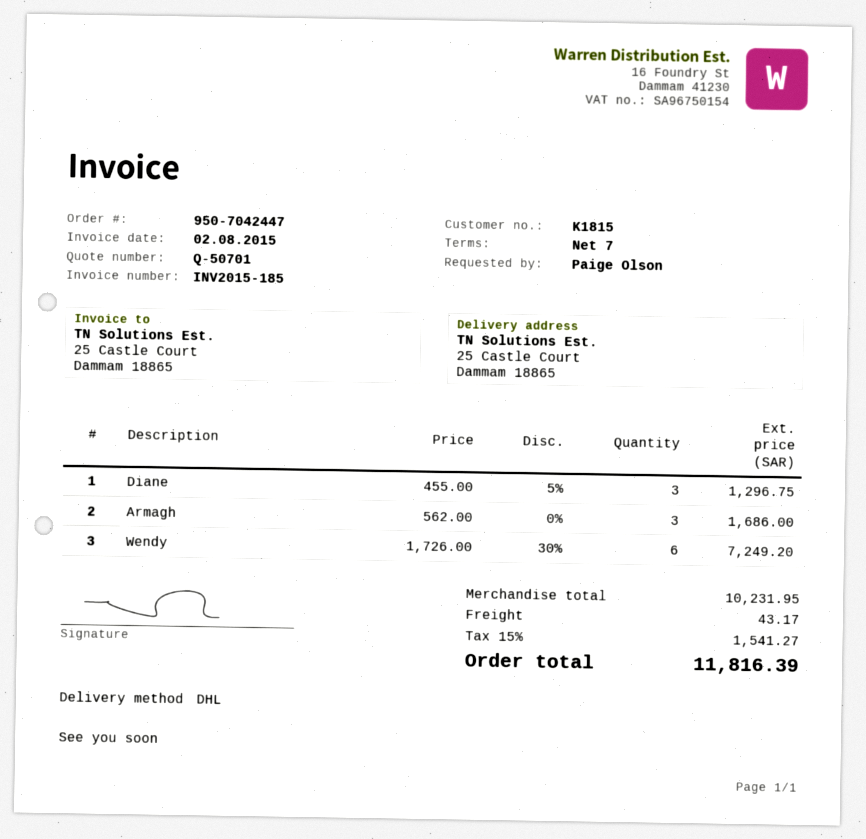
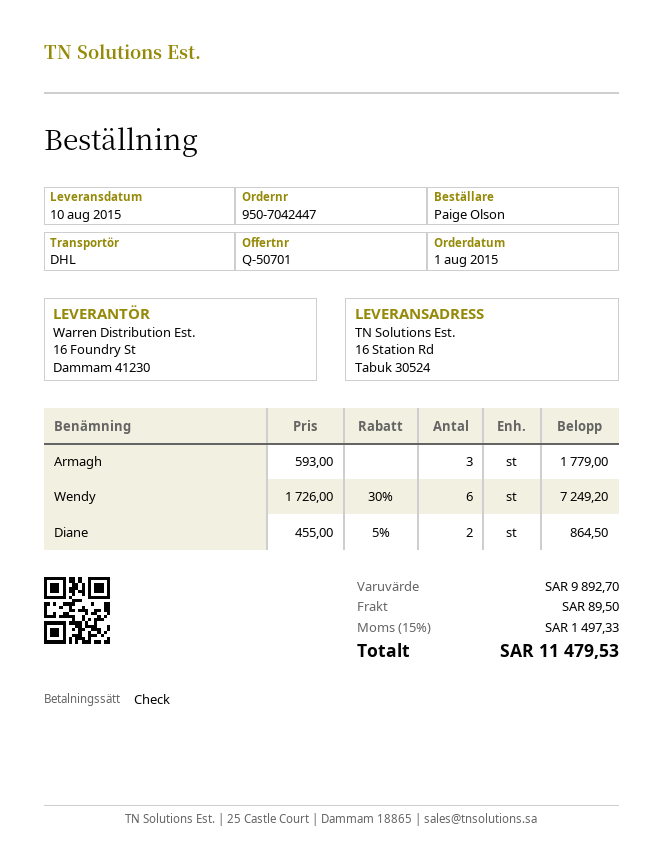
ship to: 25 Castle Court, Dammam 18865 -> 16 Station Rd, Tabuk 30524
Diane: 3 x 455.00 - 5% = 1296.75 -> 2 x 455.00 - 5% = 864.50
Armagh: 3 x 562.00 = 1686.00 -> 3 x 593.00 = 1779.00
subtotal: 10231.95 -> 9892.70
shipping: 43.17 -> 89.50
tax: 15% = 1541.27 -> 15% = 1497.33
total: 11816.39 -> 11479.53

